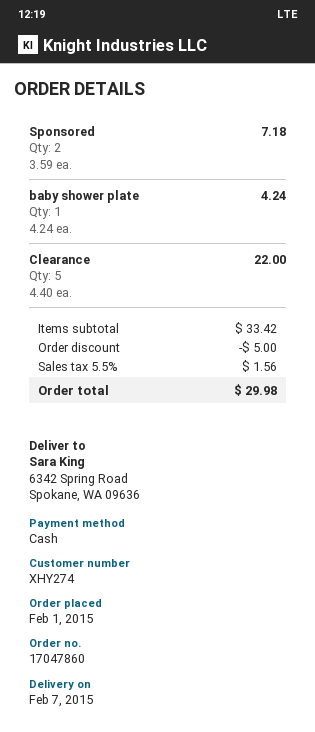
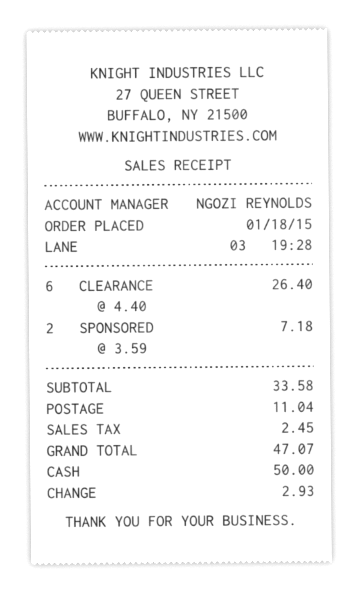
order date: 2015-02-01 -> 2015-01-18
baby shower plate: 1 x 4.24 = 4.24 -> none
Clearance: 5 x 4.40 = 22.00 -> 6 x 4.40 = 26.40
subtotal: 33.42 -> 33.58
discount: 5.00 -> none
shipping: none -> 11.04
tax: 1.56 -> 2.45
total: 29.98 -> 47.07

